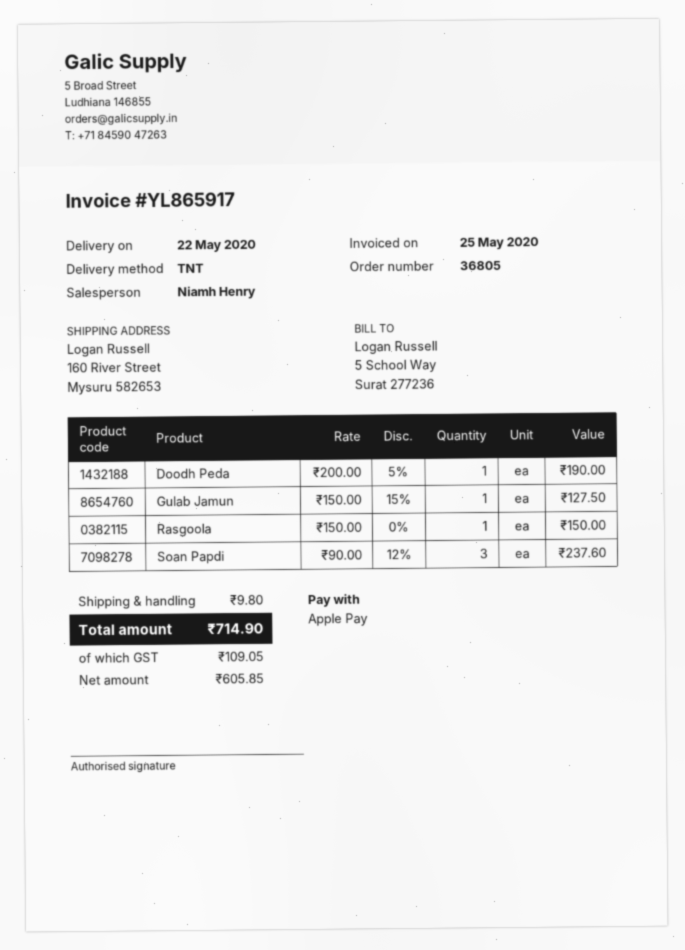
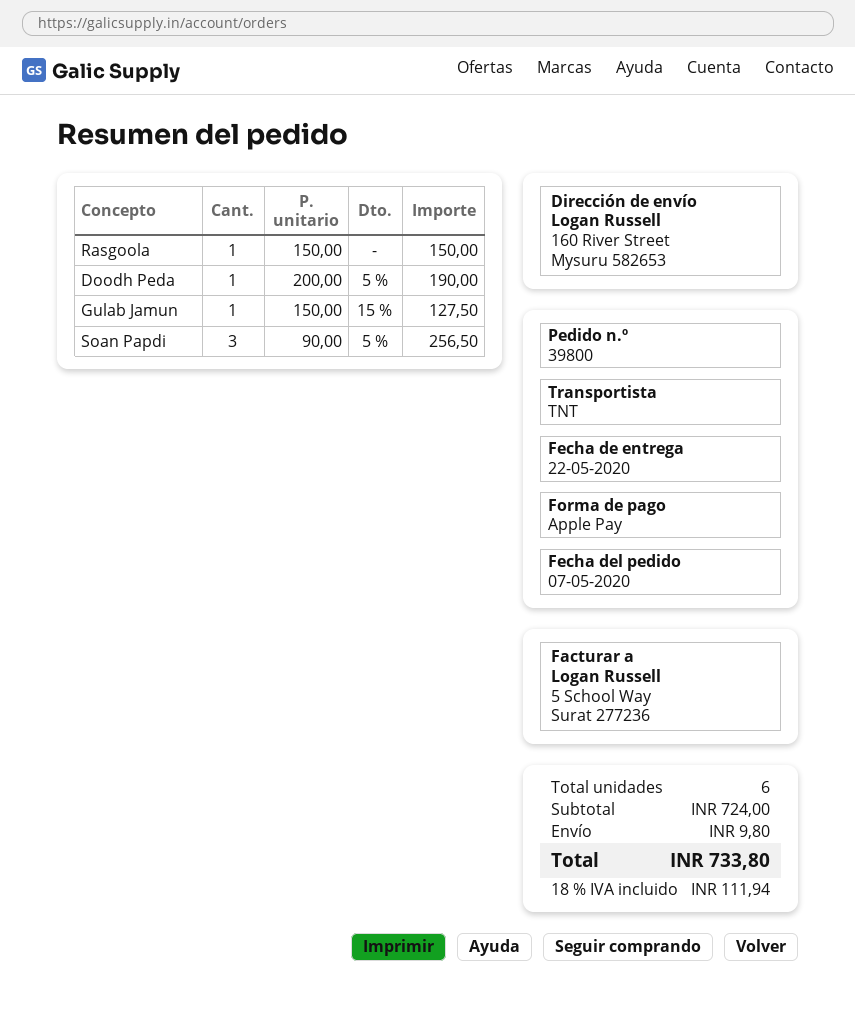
order number: 36805 -> 39800
Soan Papdi: 3 x 90.00 - 12% = 237.60 -> 3 x 90.00 - 5% = 256.50
tax: 109.05 -> 111.94
total: 714.90 -> 733.80

